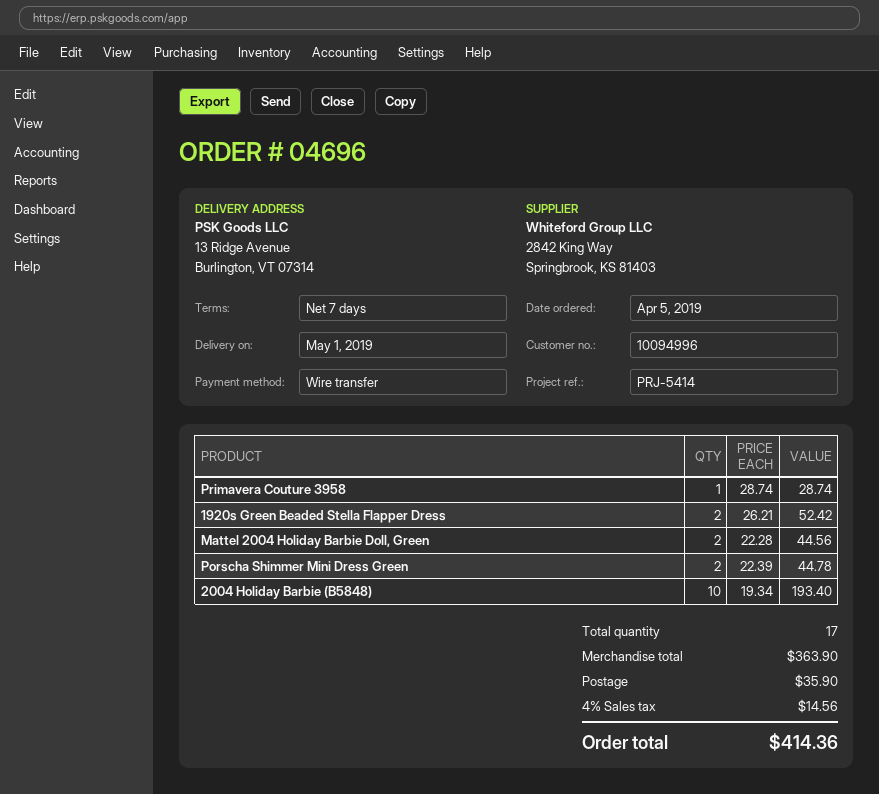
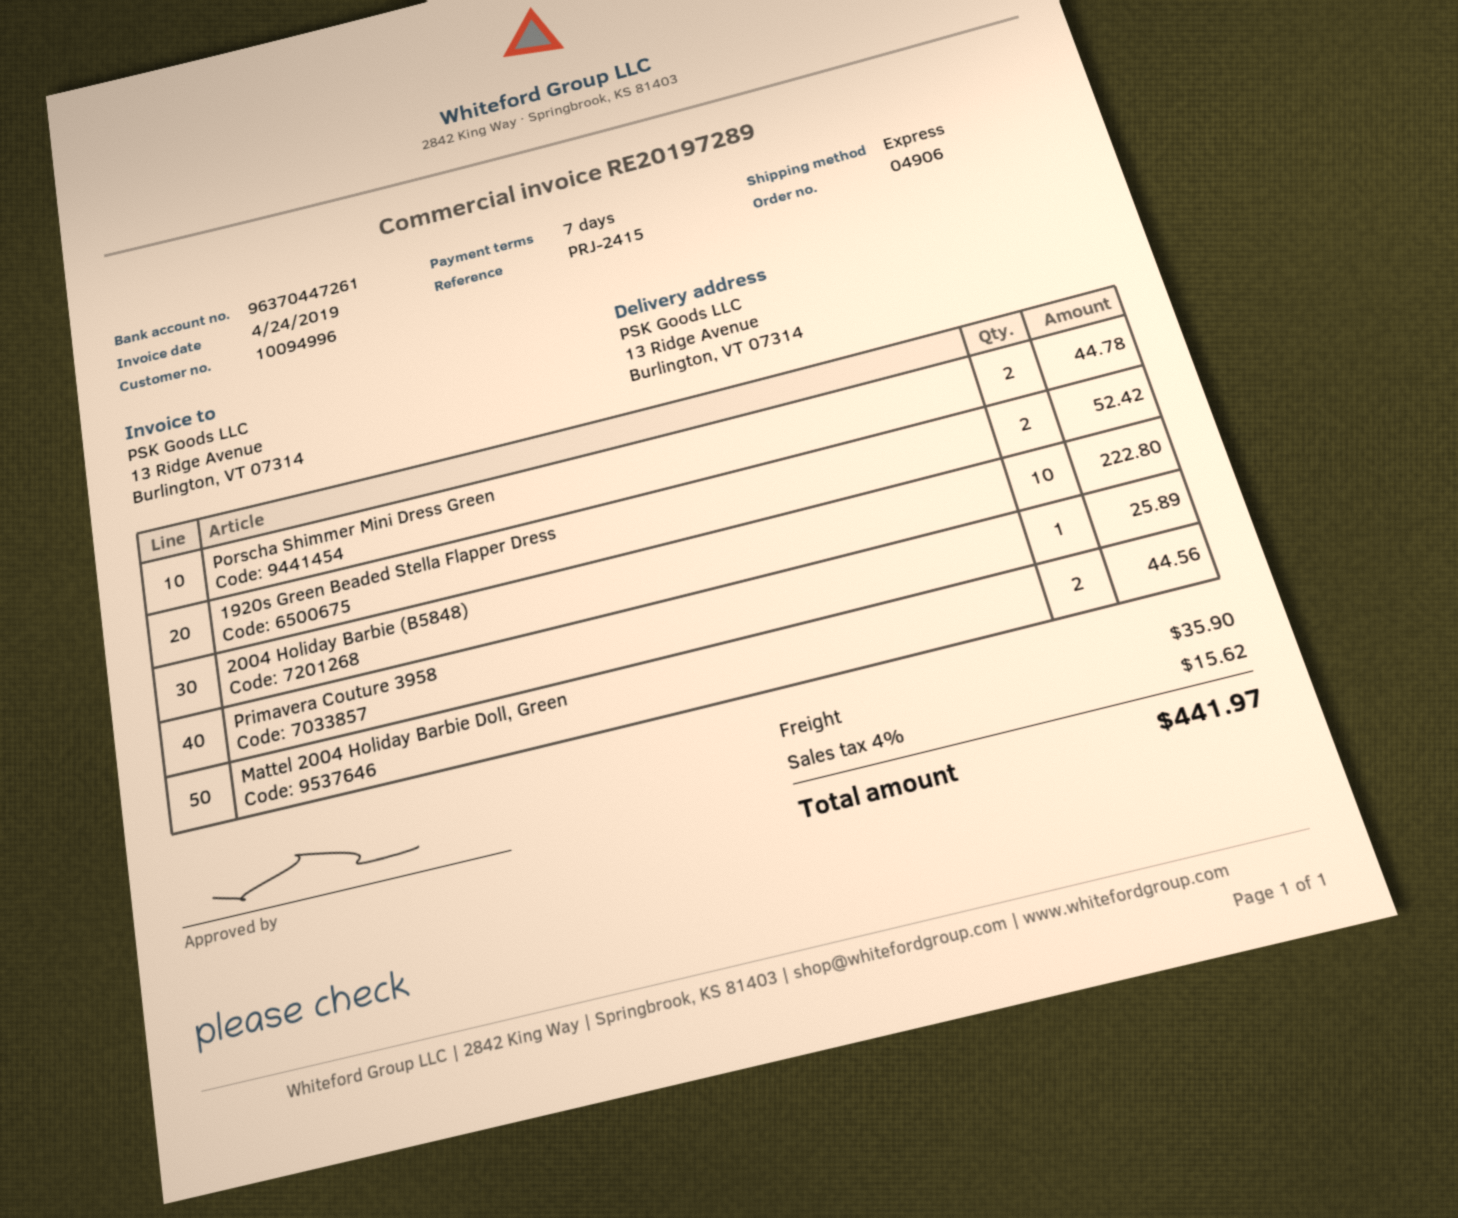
order number: 04696 -> 04906
reference: PRJ-5414 -> PRJ-2415
Primavera Couture 3958: 1 for 28.74 -> 1 for 25.89
2004 Holiday Barbie (B5848): 10 for 193.40 -> 10 for 222.80
tax: 4% = 14.56 -> 4% = 15.62
total: 414.36 -> 441.97

